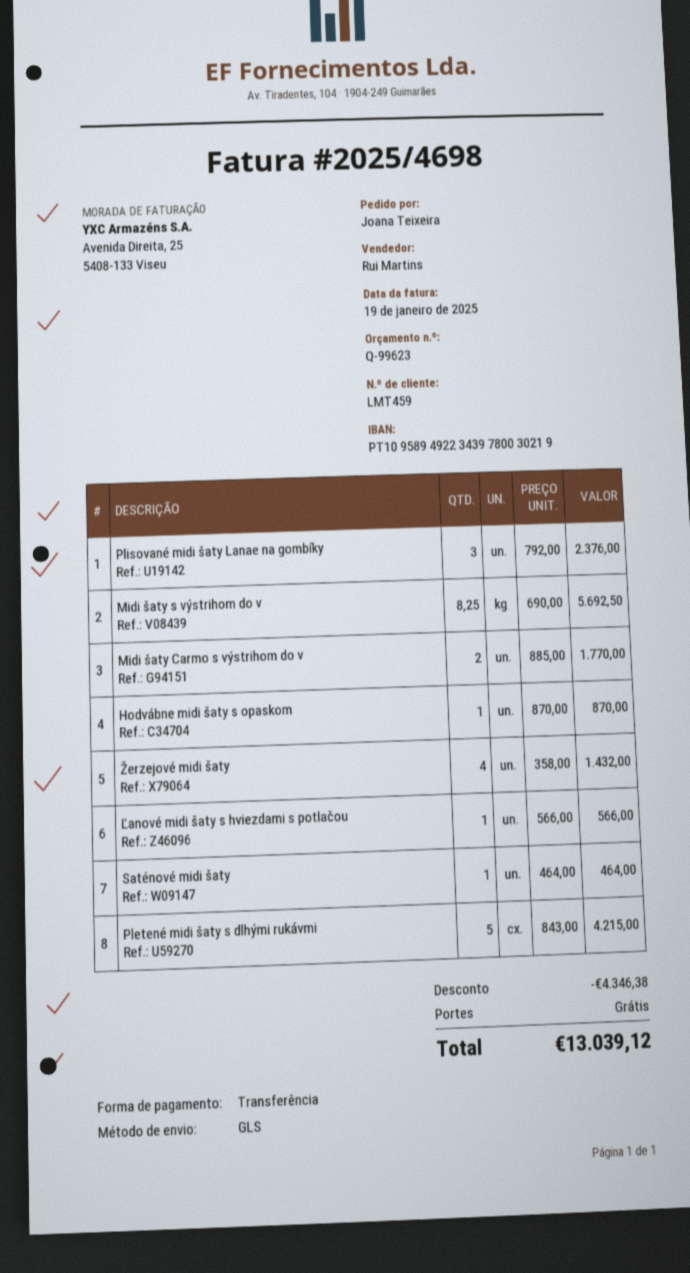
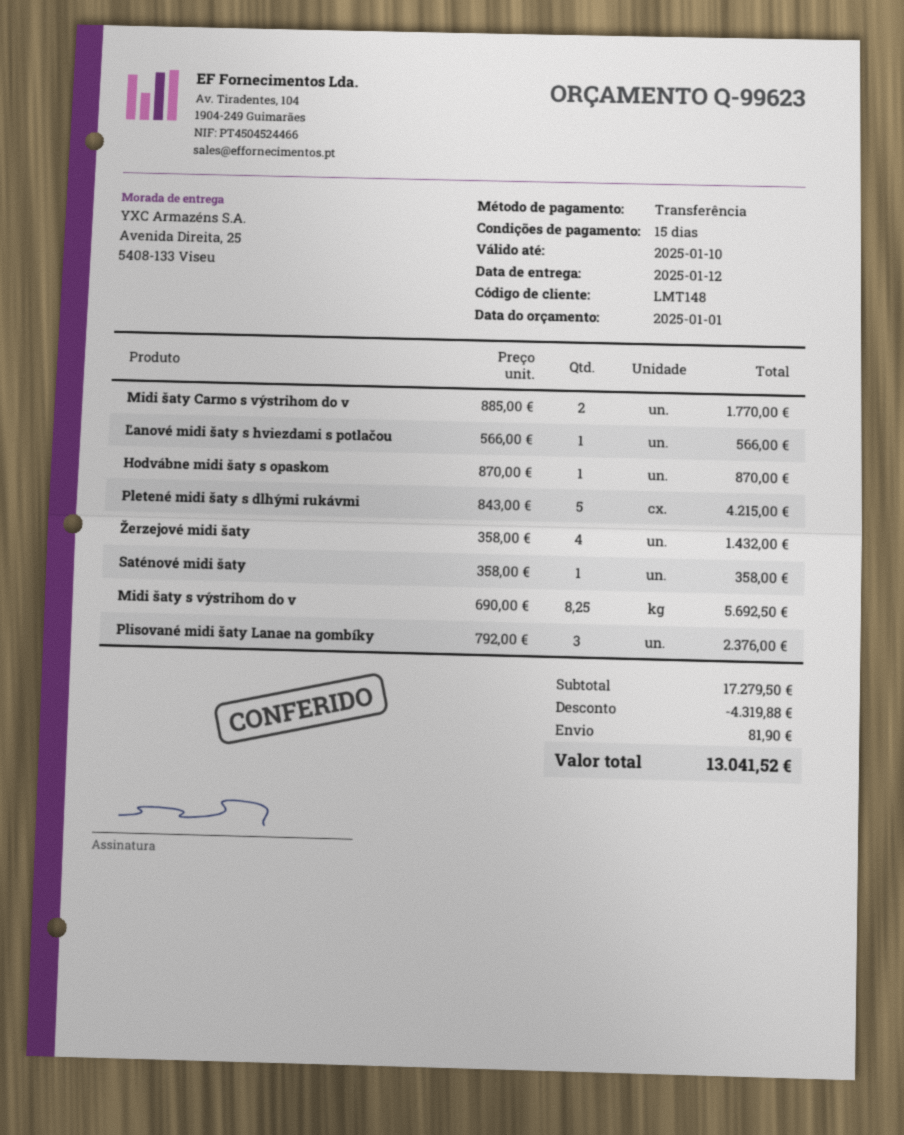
customer number: LMT459 -> LMT148
Saténové midi šaty: 1 x 464.00 = 464.00 -> 1 x 358.00 = 358.00
discount: 4346.38 -> 4319.88
shipping: 0.00 -> 81.90
total: 13039.12 -> 13041.52

